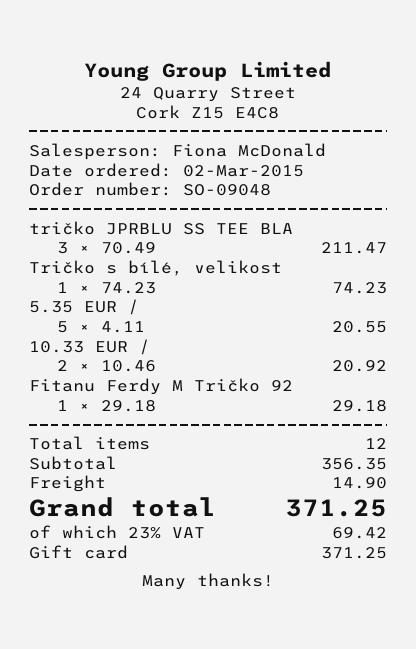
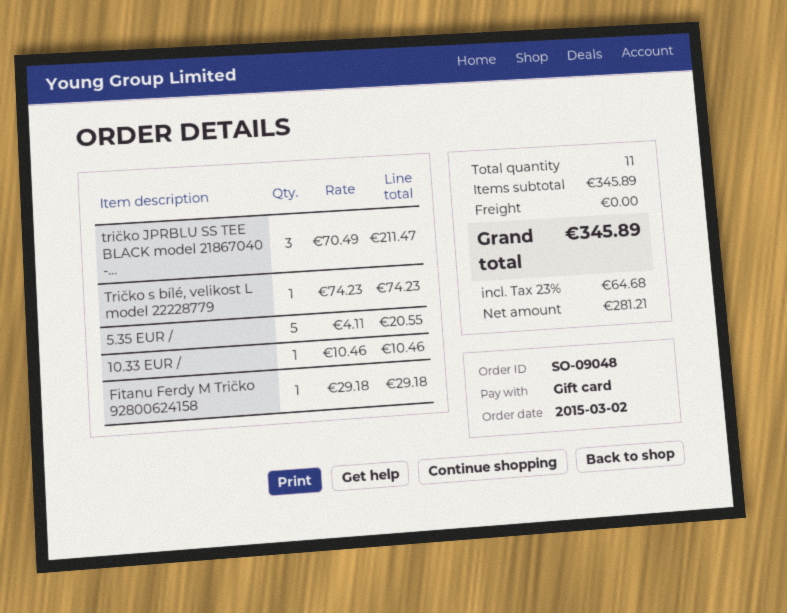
10.33 EUR /: 2 x 10.46 = 20.92 -> 1 x 10.46 = 10.46
total quantity: 12 -> 11
subtotal: 356.35 -> 345.89
shipping: 14.90 -> 0.00
tax: 23% = 69.42 -> 23% = 64.68
total: 371.25 -> 345.89

